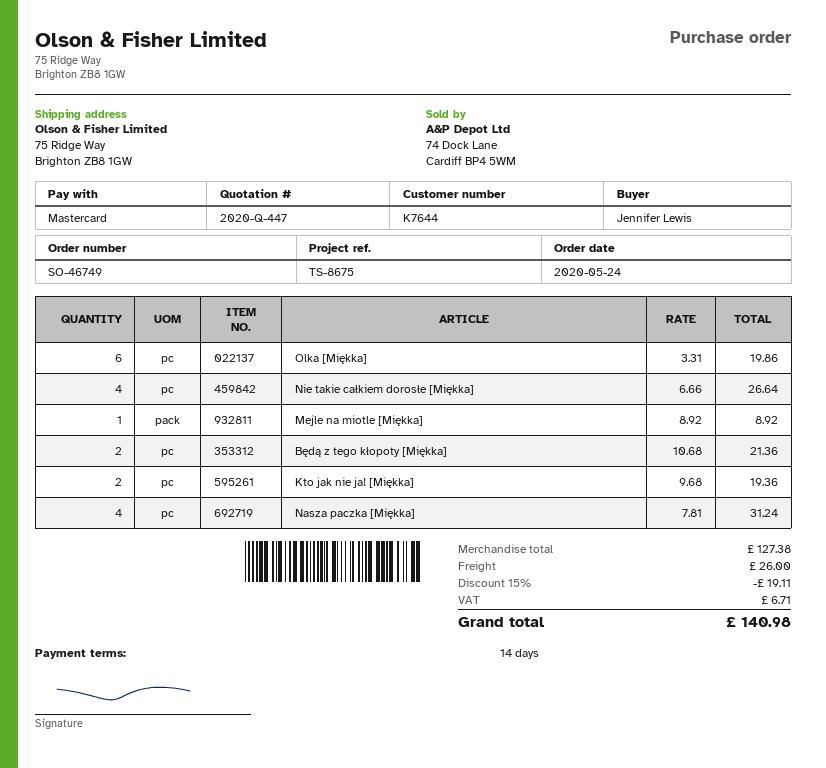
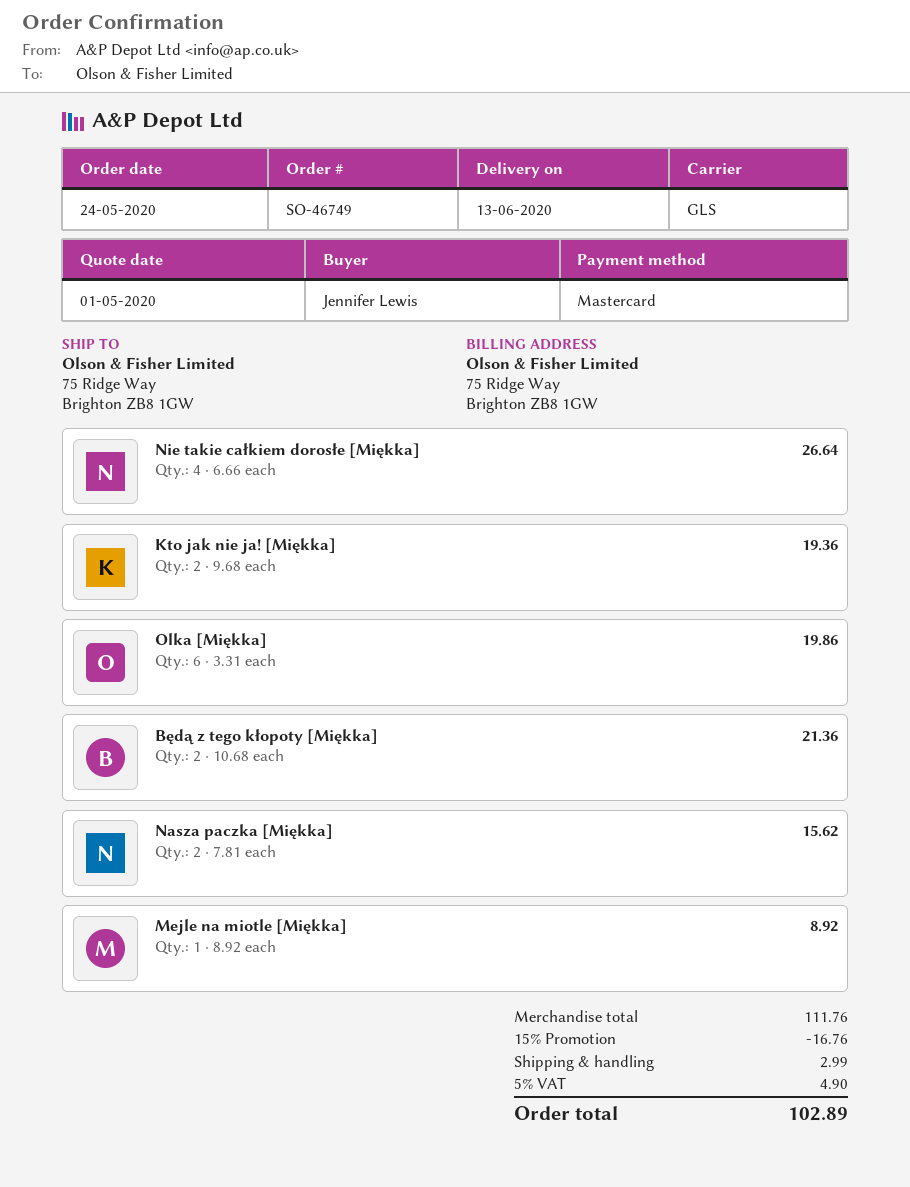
Nasza paczka [Miękka]: 4 x 7.81 = 31.24 -> 2 x 7.81 = 15.62
subtotal: 127.38 -> 111.76
discount: 15% = 19.11 -> 15% = 16.76
shipping: 26.00 -> 2.99
tax: 6.71 -> 4.90
total: 140.98 -> 102.89

